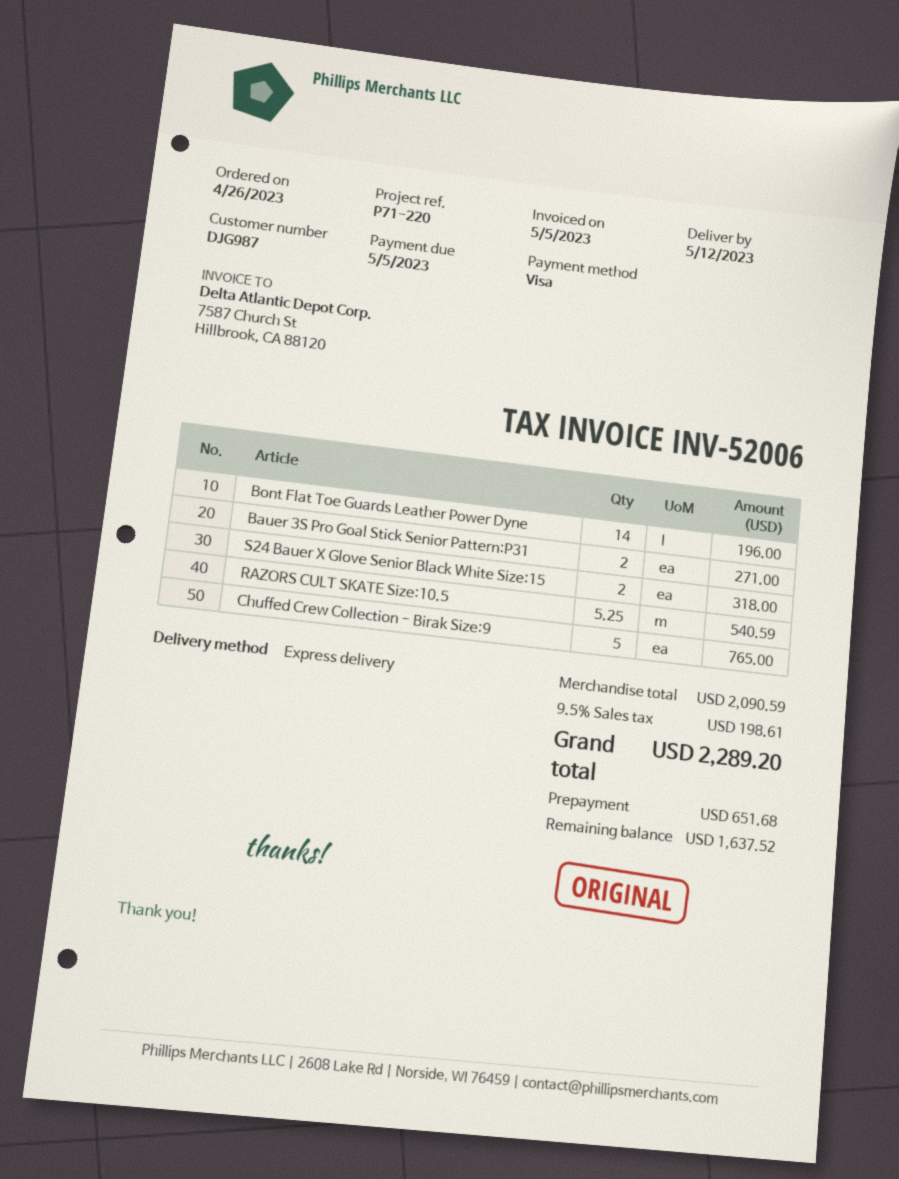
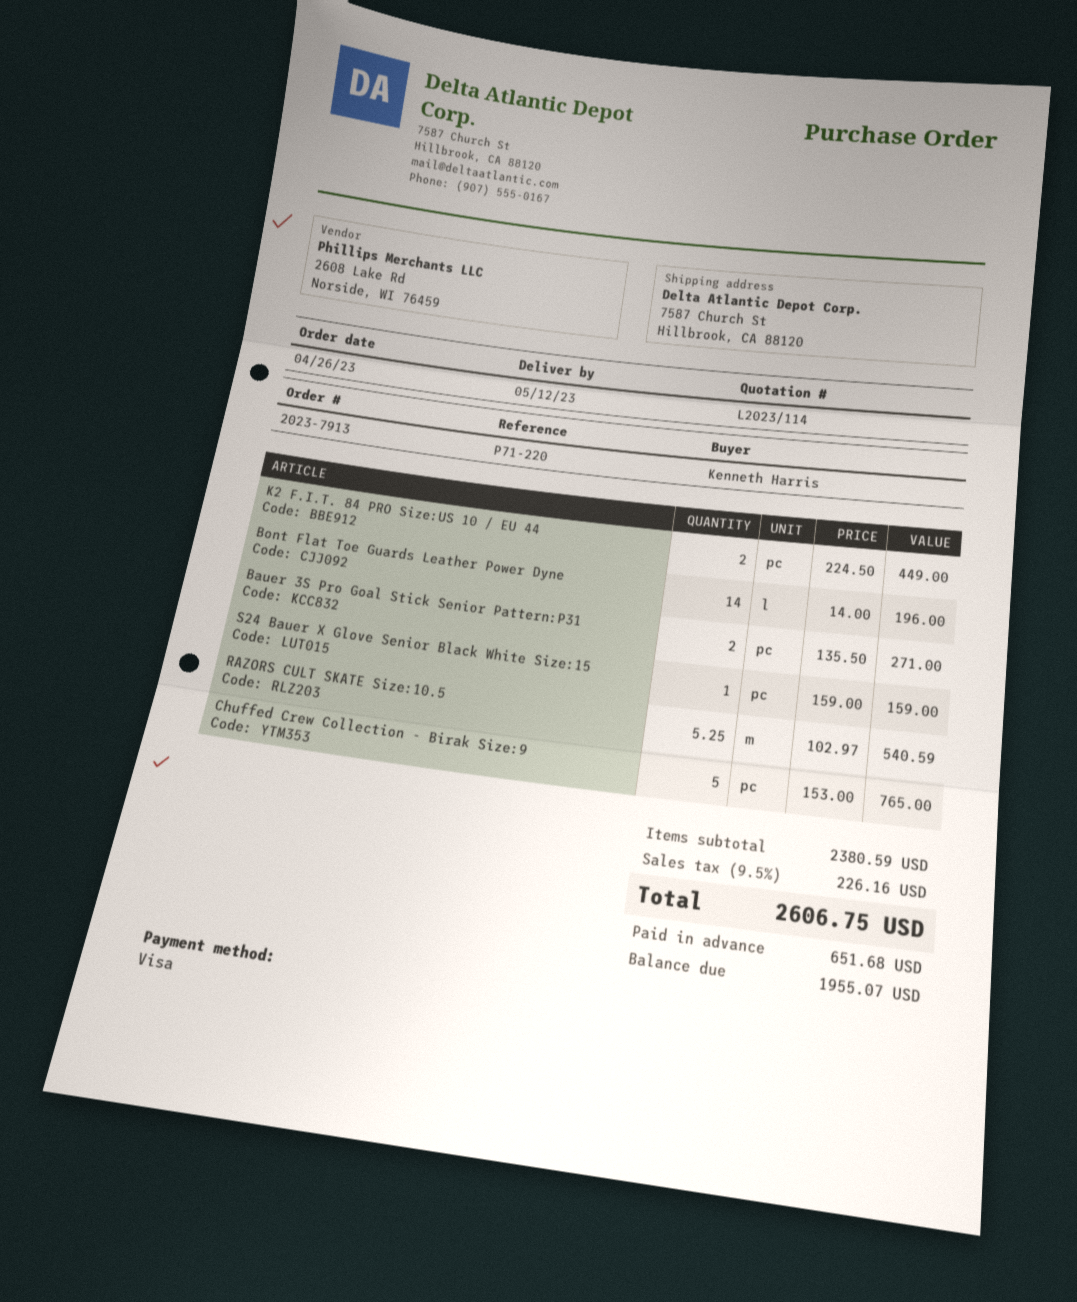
S24 Bauer X Glove Senior Black White Size:15: 2 for 318.00 -> 1 for 159.00
K2 F.I.T. 84 PRO Size:US 10 / EU 44: none -> 2 for 449.00
subtotal: 2090.59 -> 2380.59
tax: 9.5% = 198.61 -> 9.5% = 226.16
total: 2289.20 -> 2606.75
balance: 1637.52 -> 1955.07

